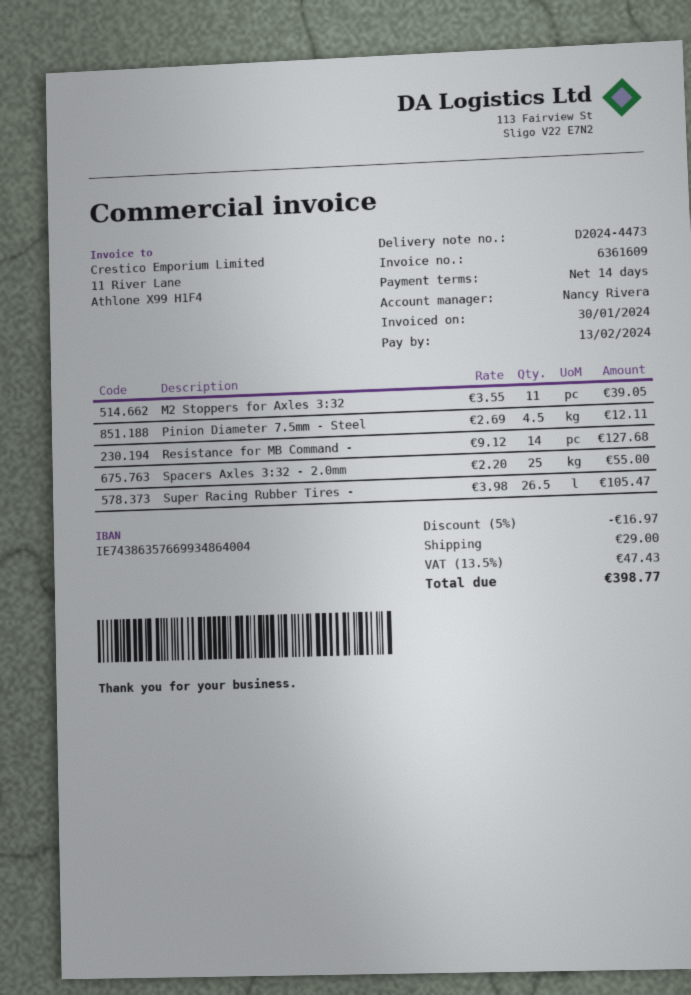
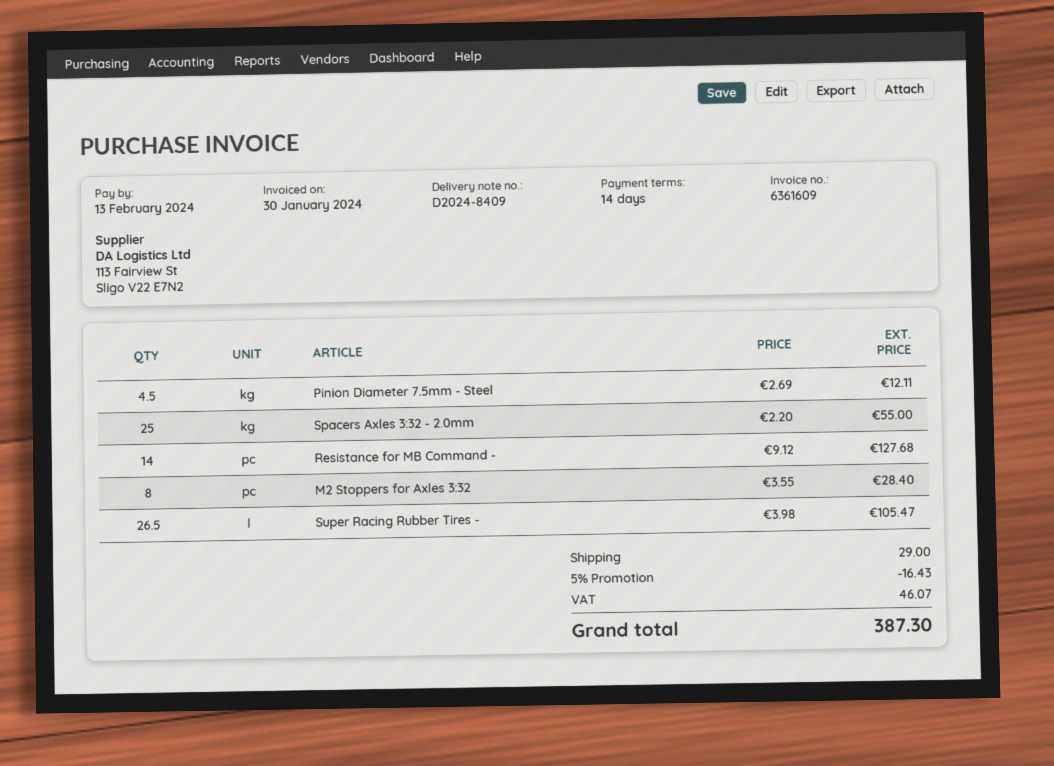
delivery note number: D2024-4473 -> D2024-8409
M2 Stoppers for Axles 3:32: 11 x 3.55 = 39.05 -> 8 x 3.55 = 28.40
discount: 5% = 16.97 -> 5% = 16.43
tax: 47.43 -> 46.07
total: 398.77 -> 387.30

